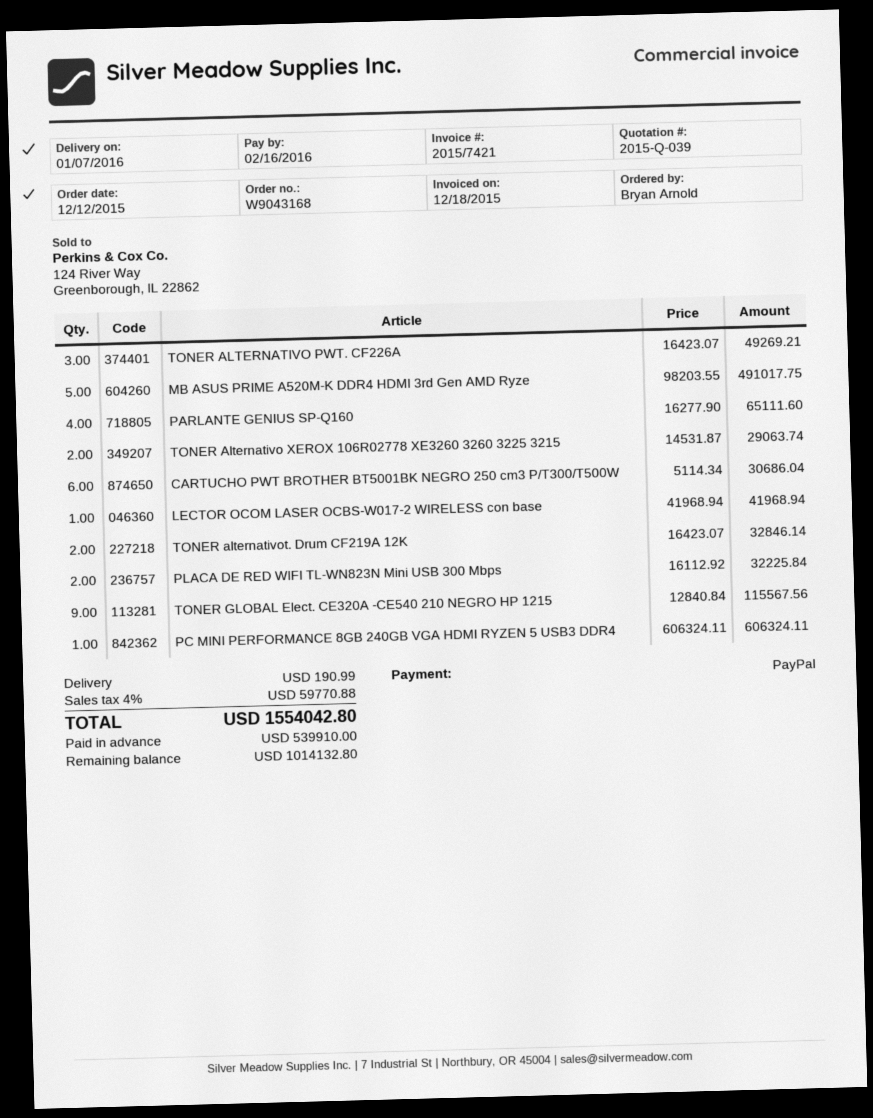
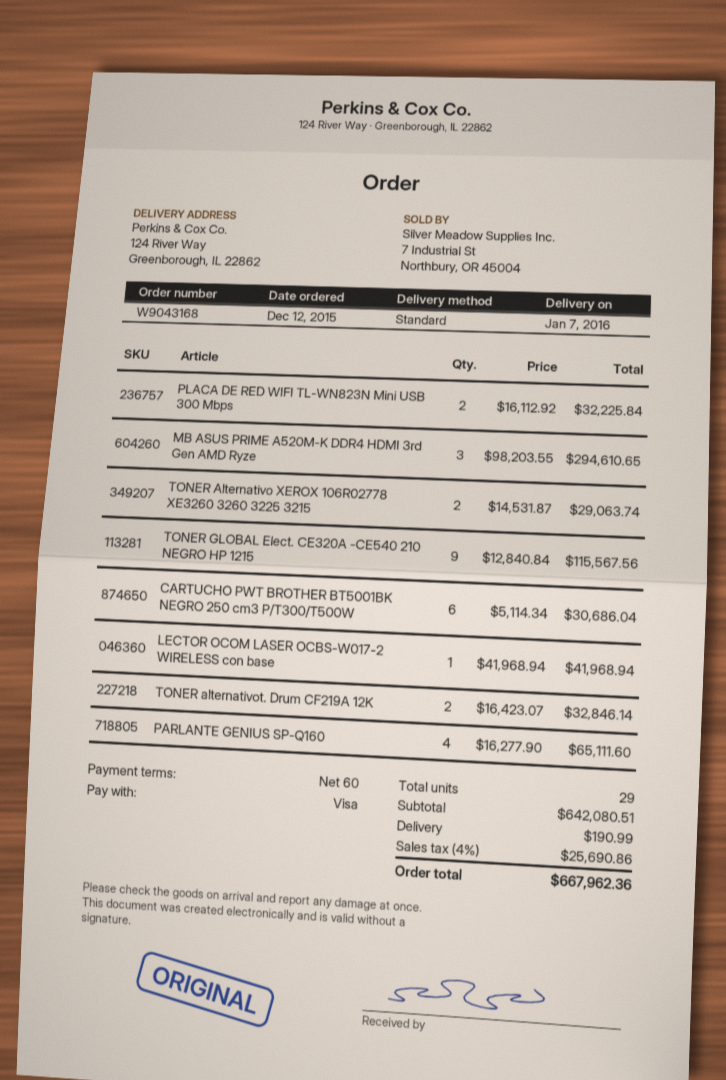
payment method: PayPal -> Visa
TONER ALTERNATIVO PWT. CF226A: 3 x 16423.07 = 49269.21 -> none
MB ASUS PRIME A520M-K DDR4 HDMI 3rd Gen AMD Ryze: 5 x 98203.55 = 491017.75 -> 3 x 98203.55 = 294610.65
PC MINI PERFORMANCE 8GB 240GB VGA HDMI RYZEN 5 USB3 DDR4: 1 x 606324.11 = 606324.11 -> none
tax: 4% = 59770.88 -> 4% = 25690.86
total: 1554042.80 -> 667962.36

